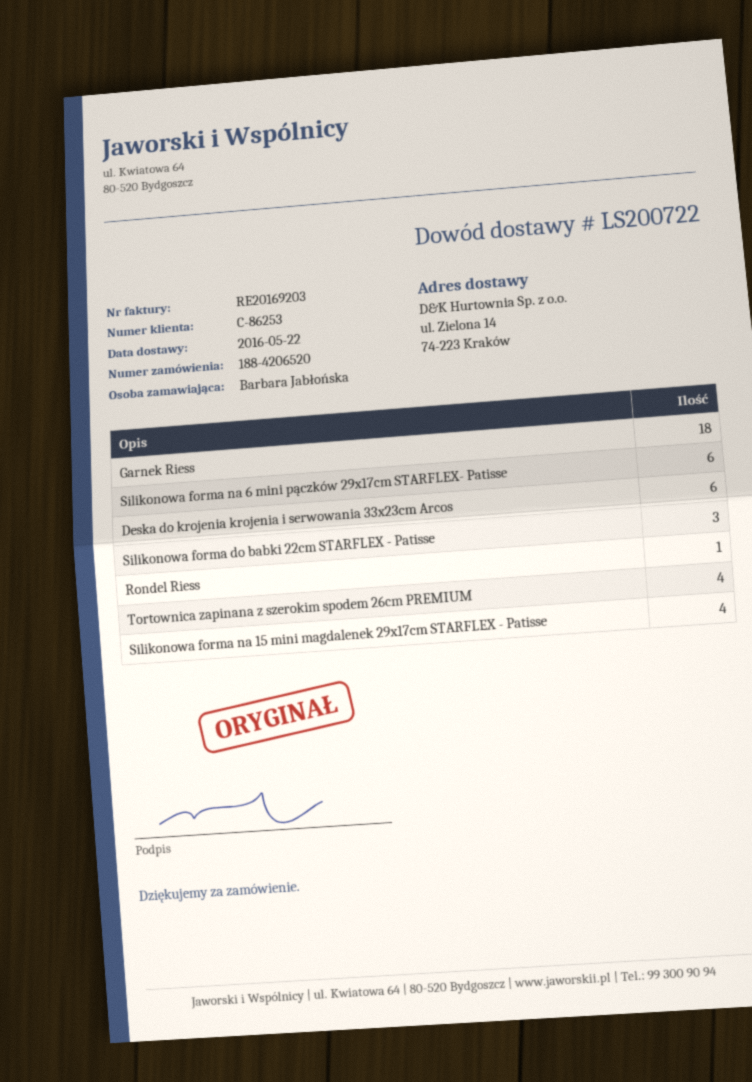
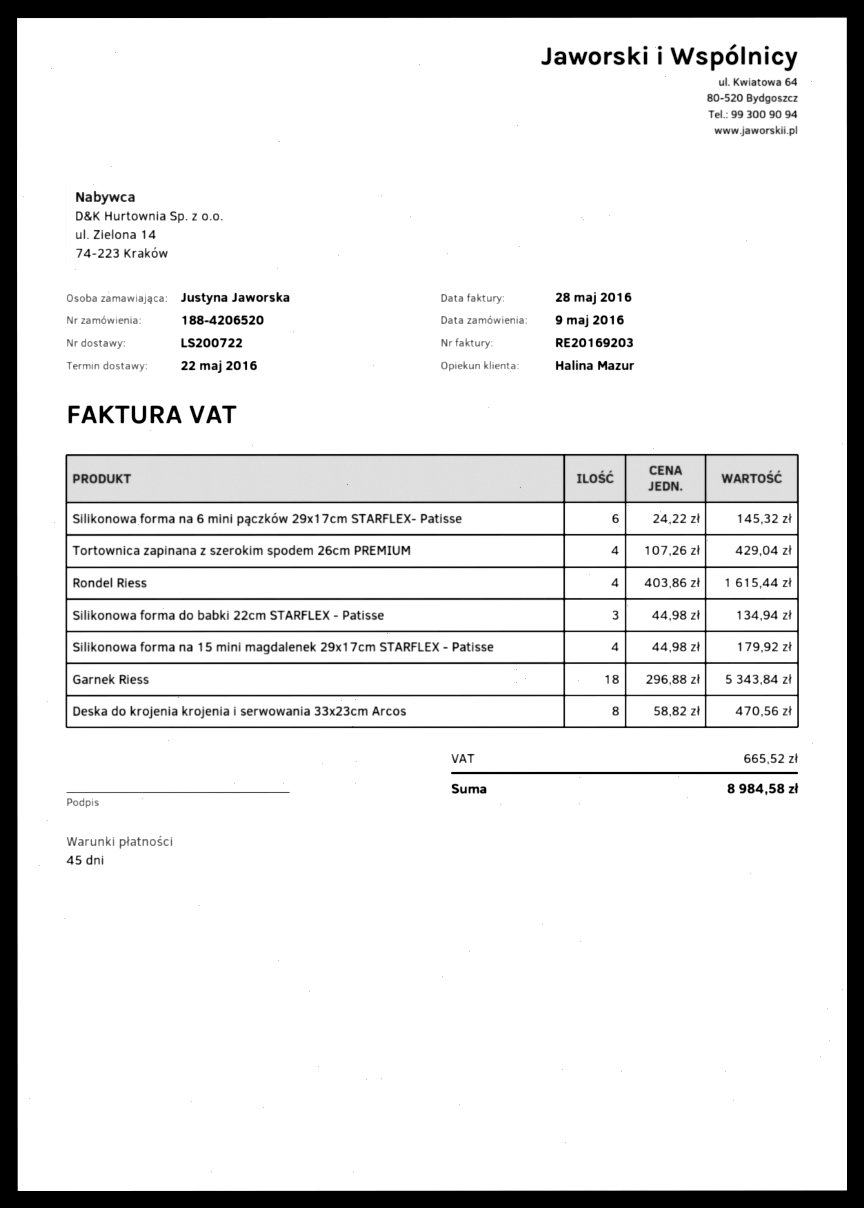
ordered by: Barbara Jabłońska -> Justyna Jaworska
Deska do krojenia krojenia i serwowania 33x23cm Arcos: 6 -> 8
Rondel Riess: 1 -> 4

